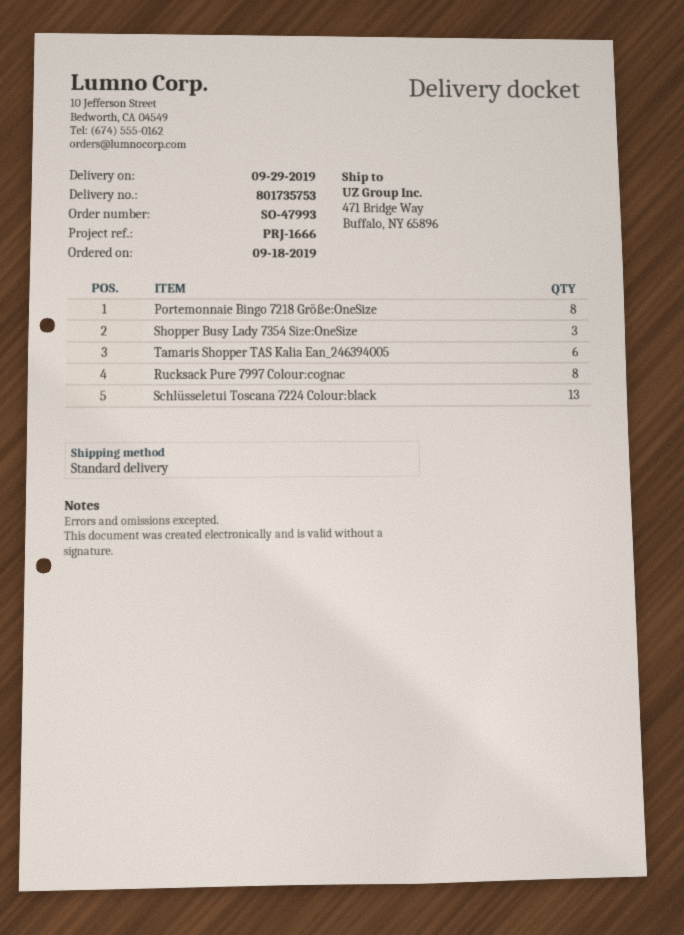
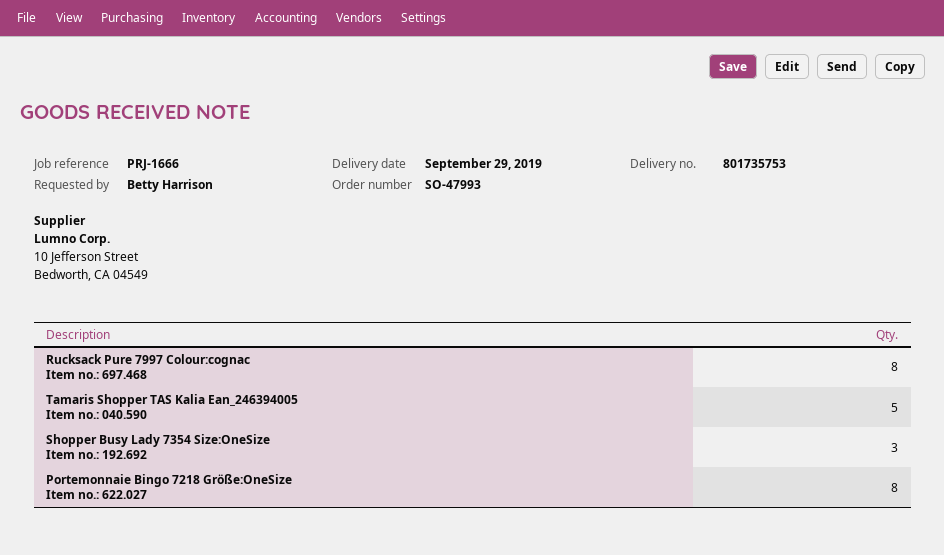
Tamaris Shopper TAS Kalia Ean_246394005: 6 -> 5
Schlüsseletui Toscana 7224 Colour:black: 13 -> none

